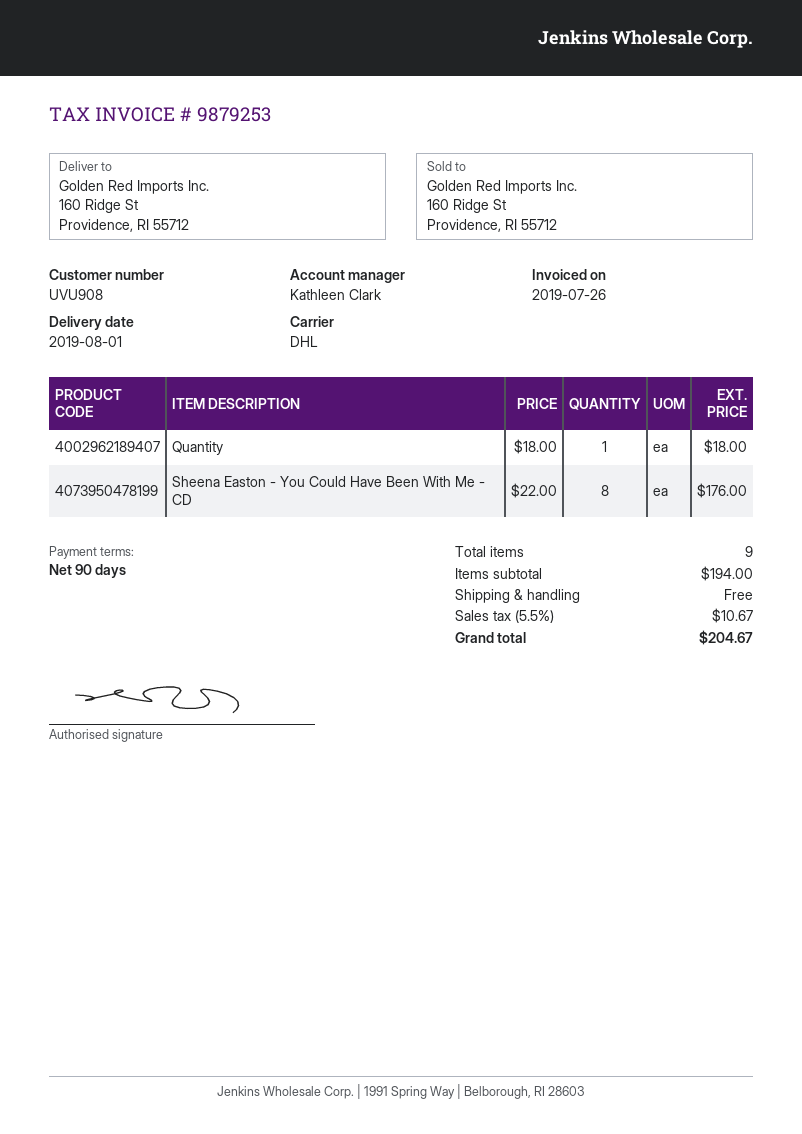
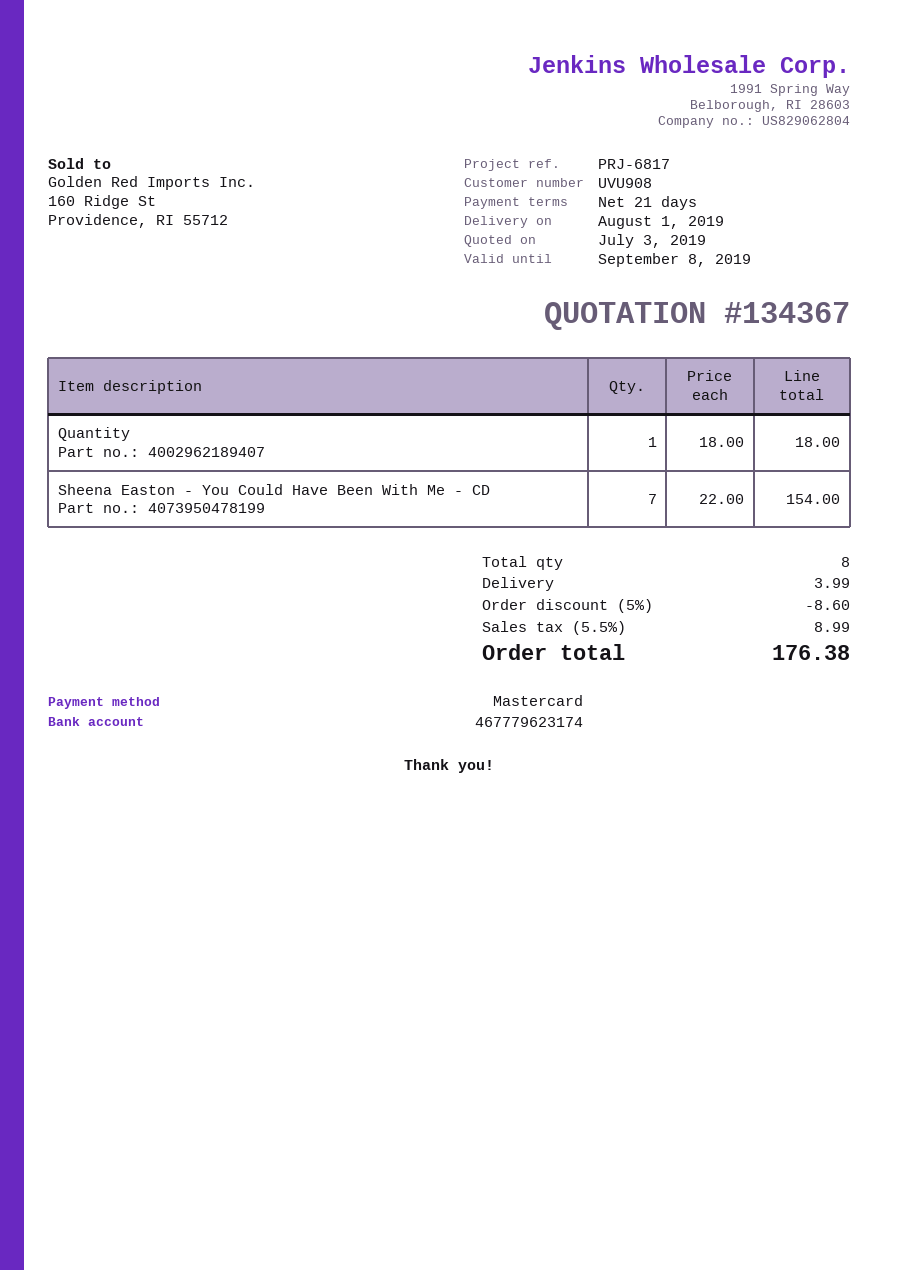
payment terms: 90 days -> 21 days
Sheena Easton - You Could Have Been With Me - CD: 8 x 22.00 = 176.00 -> 7 x 22.00 = 154.00
total quantity: 9 -> 8
discount: none -> 5% = 8.60
shipping: 0.00 -> 3.99
tax: 5.5% = 10.67 -> 5.5% = 8.99
total: 204.67 -> 176.38

